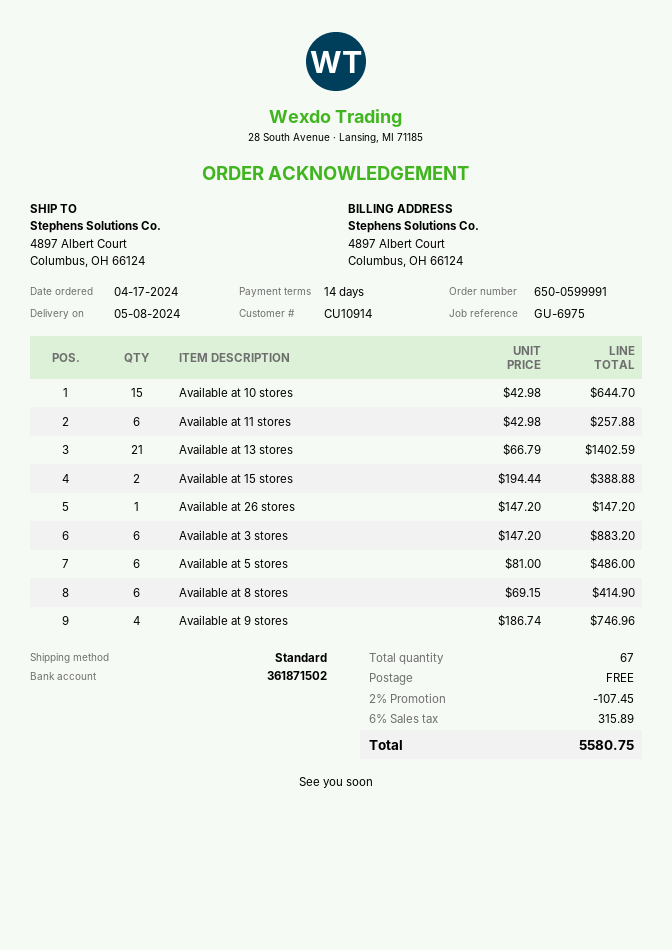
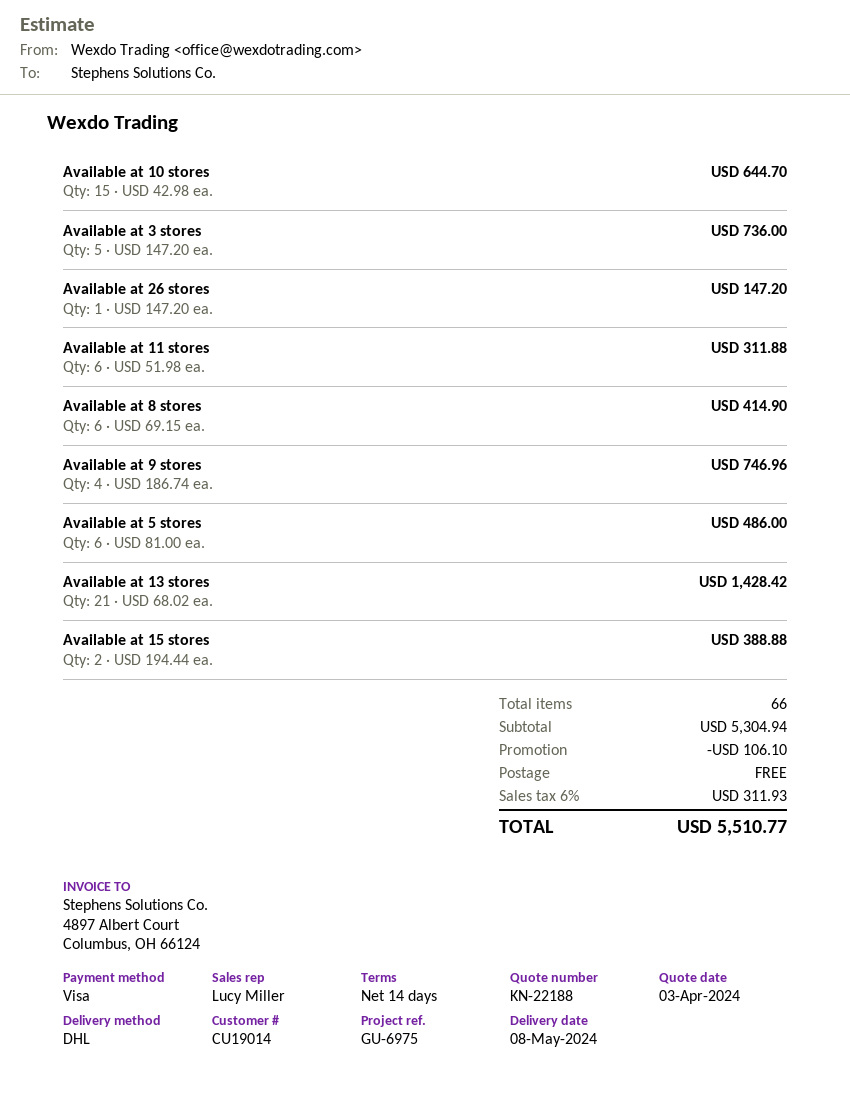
customer number: CU10914 -> CU19014
shipping method: standard -> DHL
Available at 11 stores: 6 x 42.98 = 257.88 -> 6 x 51.98 = 311.88
Available at 13 stores: 21 x 66.79 = 1402.59 -> 21 x 68.02 = 1428.42
Available at 3 stores: 6 x 147.20 = 883.20 -> 5 x 147.20 = 736.00
total quantity: 67 -> 66
discount: 107.45 -> 106.10
tax: 6% = 315.89 -> 6% = 311.93
total: 5580.75 -> 5510.77

